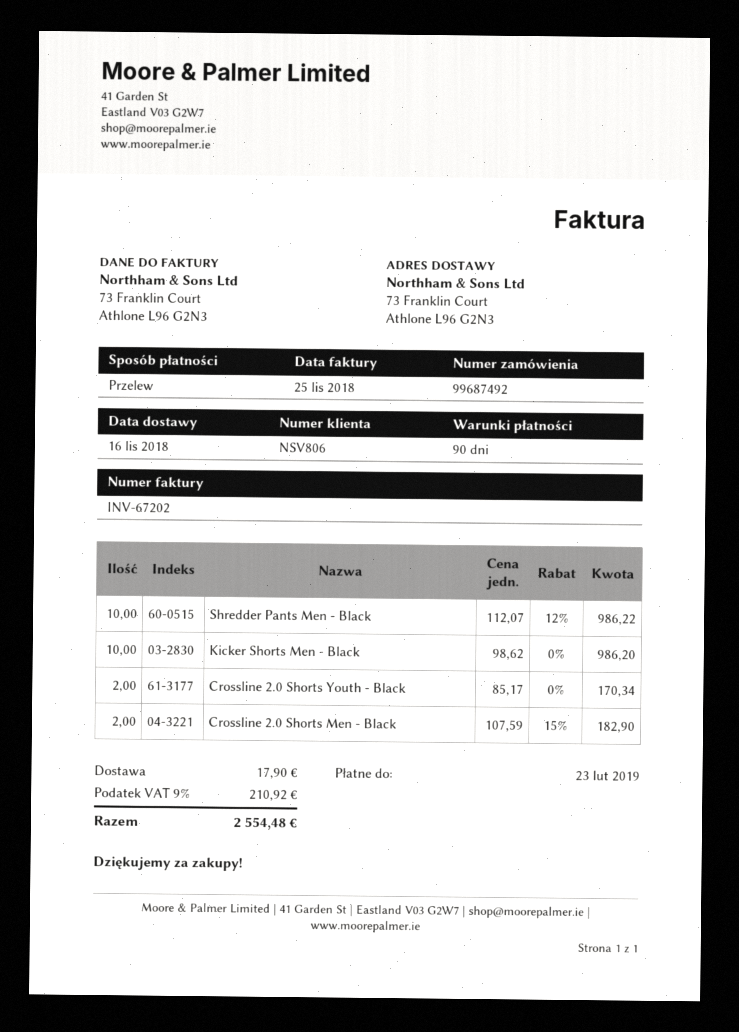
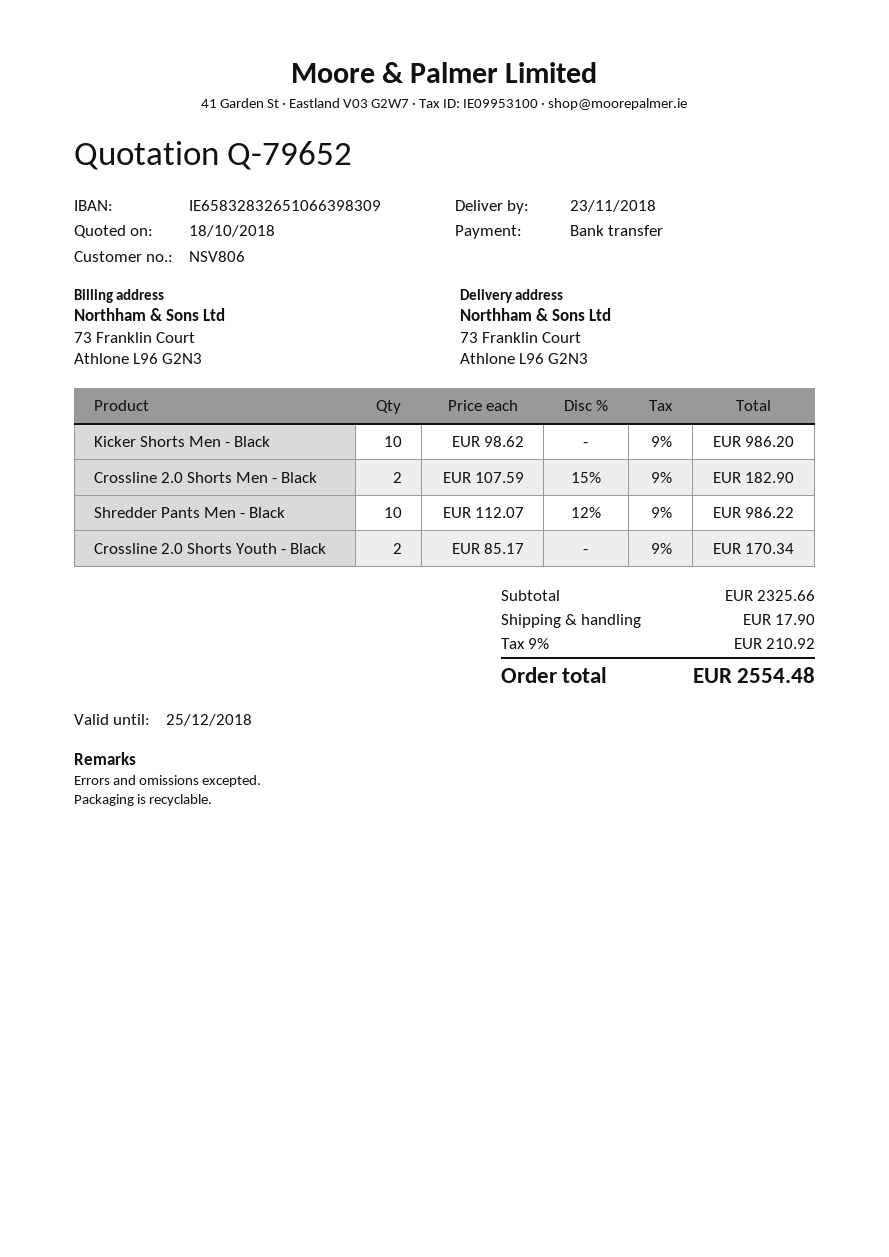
delivery date: 2018-11-16 -> 2018-11-23

